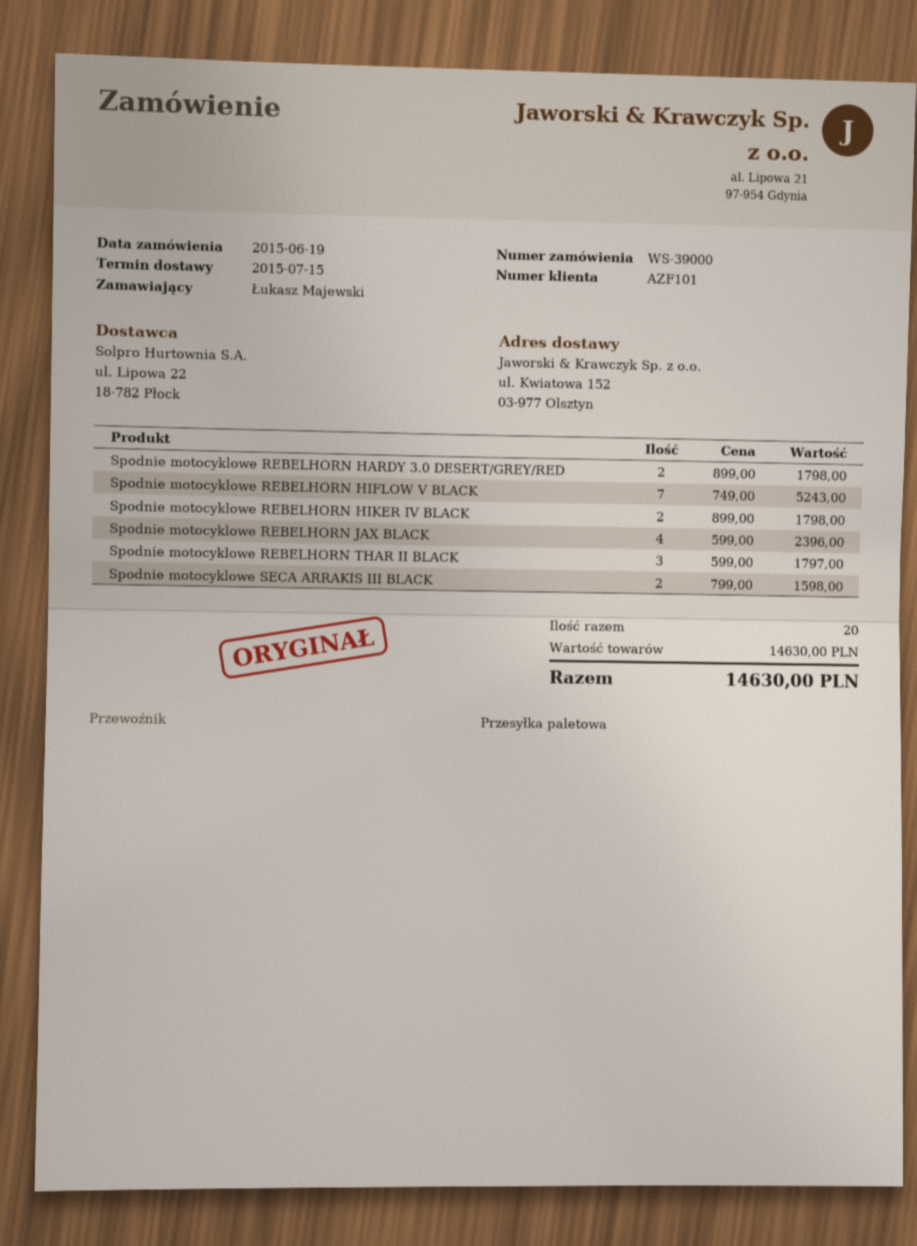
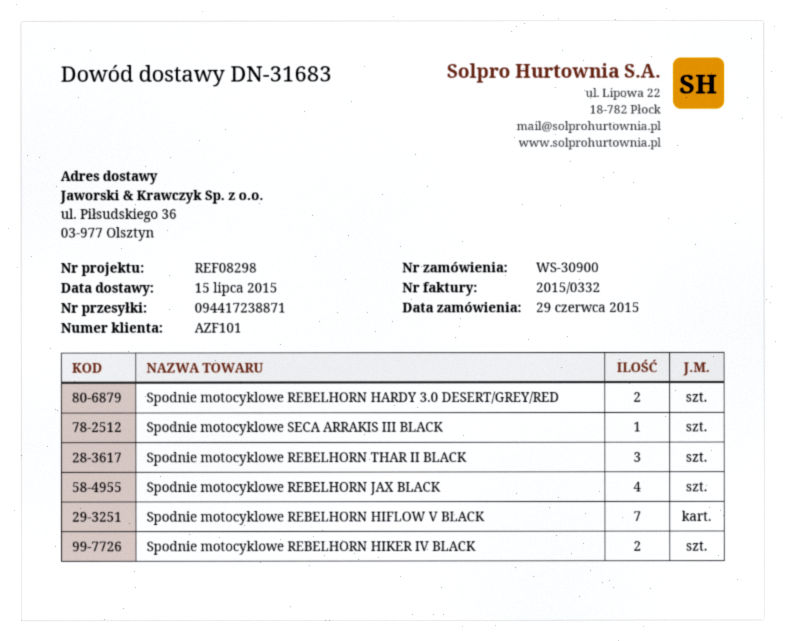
order number: WS-39000 -> WS-30900
order date: 2015-06-19 -> 2015-06-29
ship to: ul. Kwiatowa 152, 03-977 Olsztyn -> ul. Piłsudskiego 36, 03-977 Olsztyn
Spodnie motocyklowe SECA ARRAKIS III BLACK: 2 -> 1

